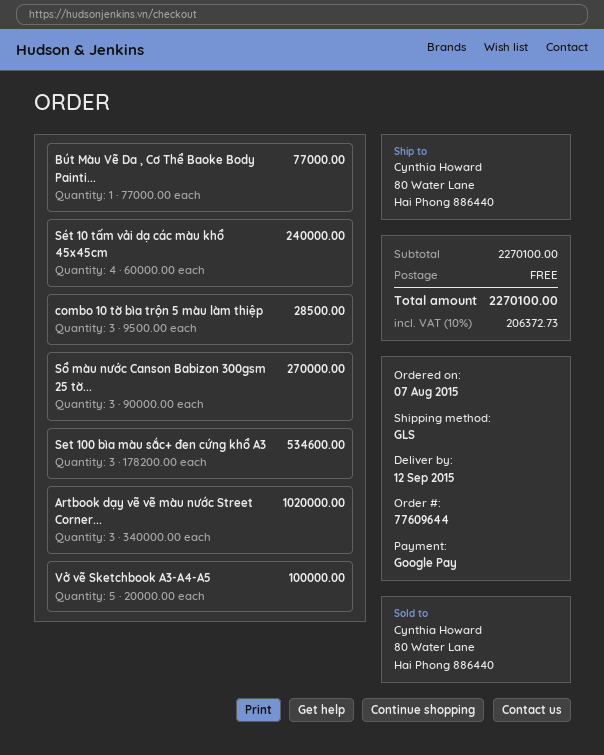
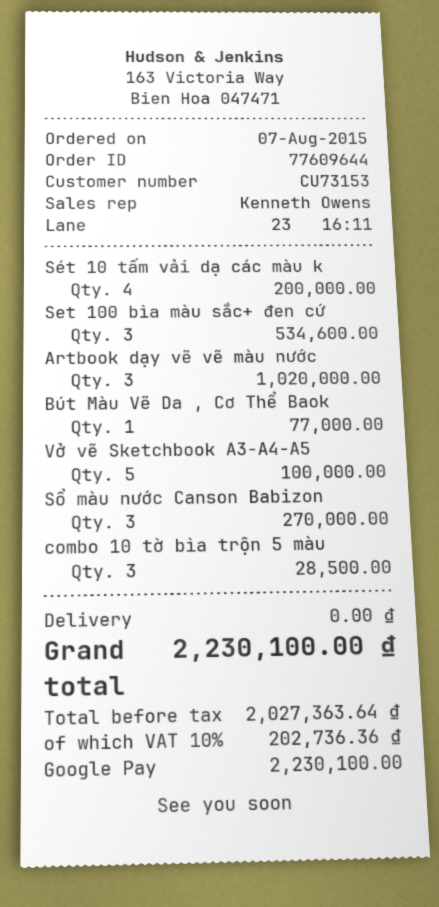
Sét 10 tấm vải dạ các màu khổ 45x45cm: 4 for 240000.00 -> 4 for 200000.00
tax: 10% = 206372.73 -> 10% = 202736.36
total: 2270100.00 -> 2230100.00

